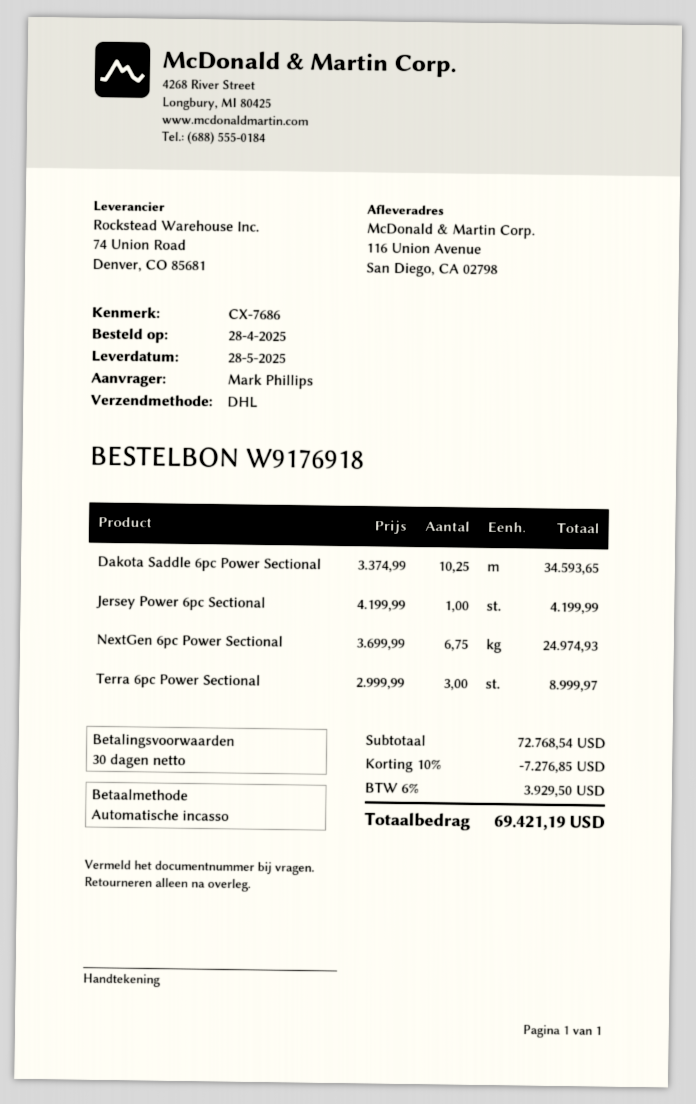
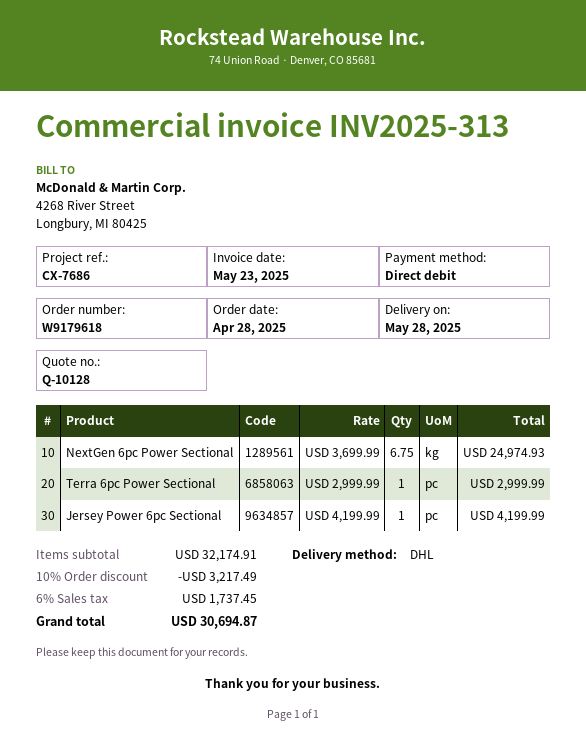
order number: W9176918 -> W9179618
Dakota Saddle 6pc Power Sectional: 10.25 x 3374.99 = 34593.65 -> none
Terra 6pc Power Sectional: 3 x 2999.99 = 8999.97 -> 1 x 2999.99 = 2999.99
subtotal: 72768.54 -> 32174.91
discount: 10% = 7276.85 -> 10% = 3217.49
tax: 6% = 3929.50 -> 6% = 1737.45
total: 69421.19 -> 30694.87

